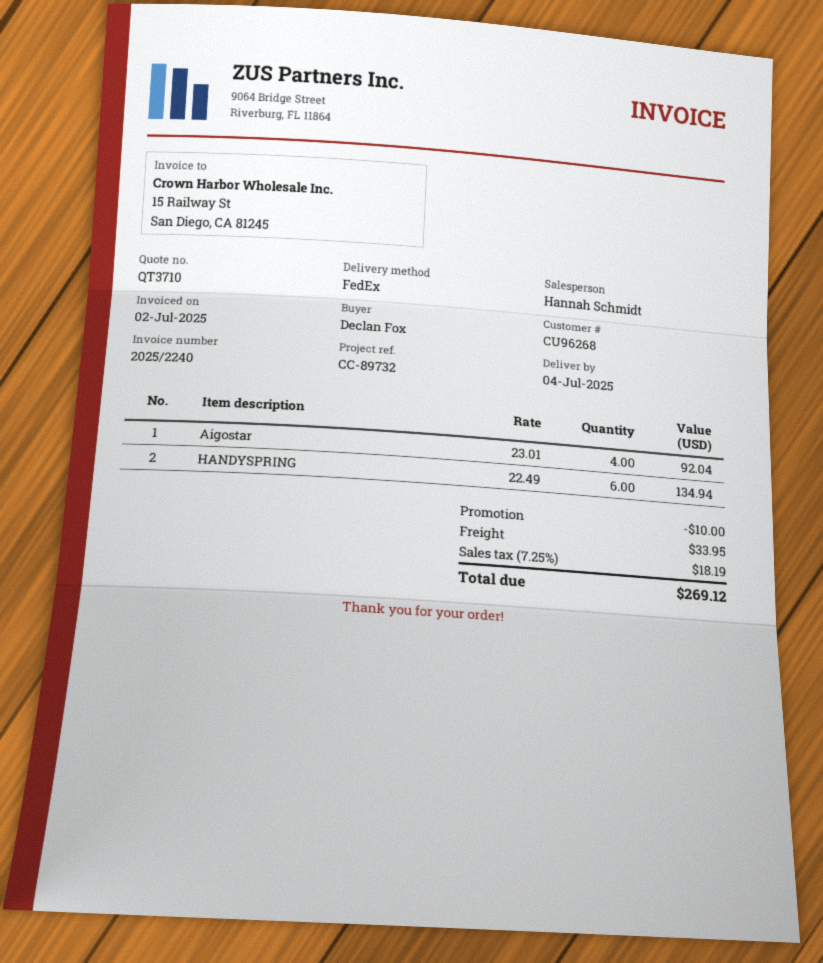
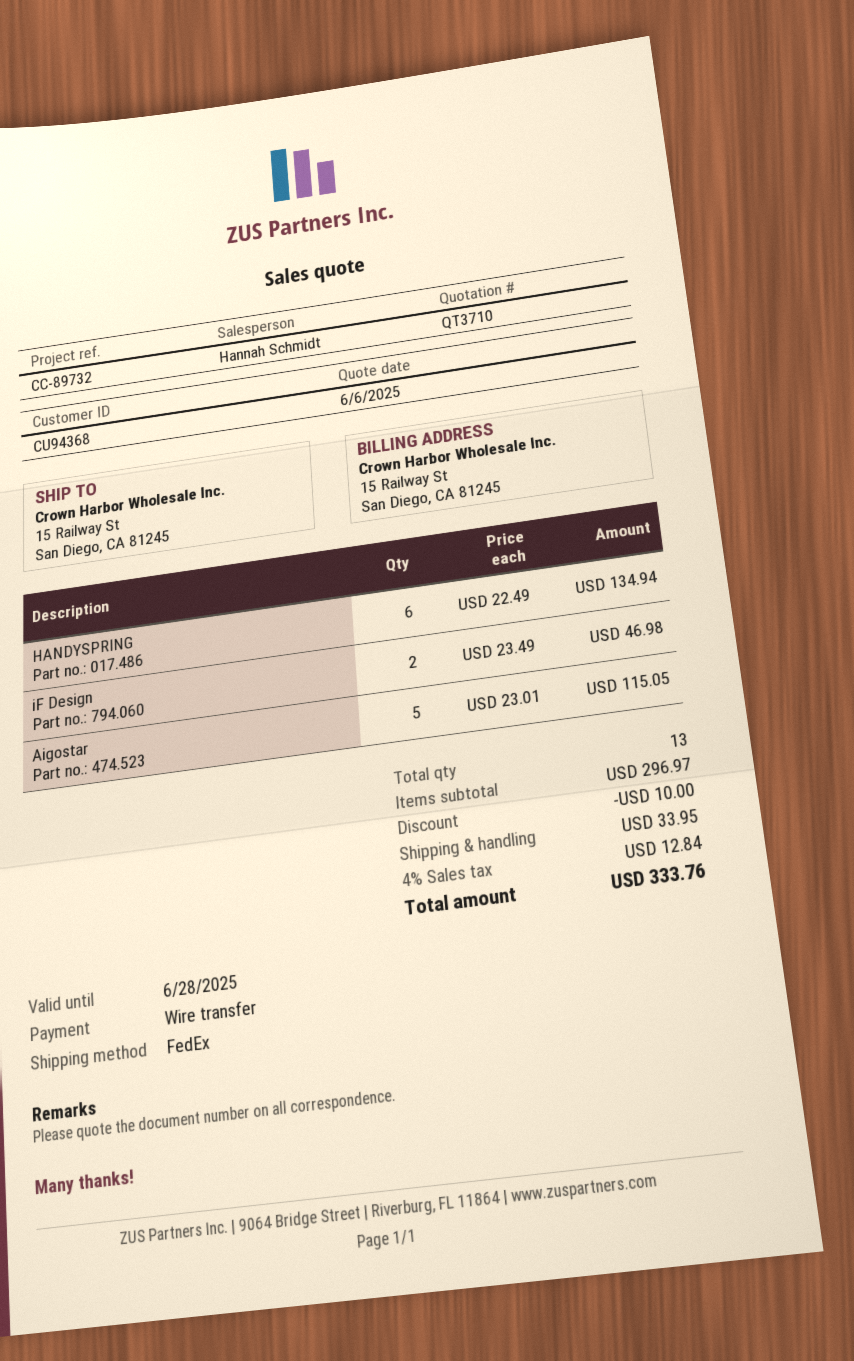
customer number: CU96268 -> CU94368
Aigostar: 4 x 23.01 = 92.04 -> 5 x 23.01 = 115.05
iF Design: none -> 2 x 23.49 = 46.98
tax: 7.25% = 18.19 -> 4% = 12.84
total: 269.12 -> 333.76

